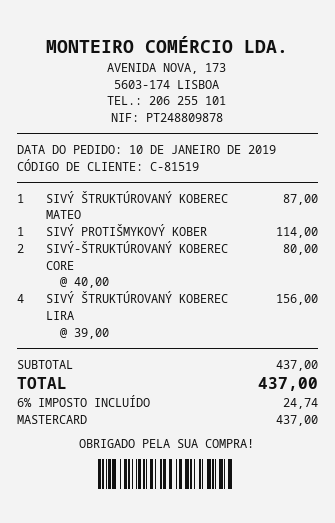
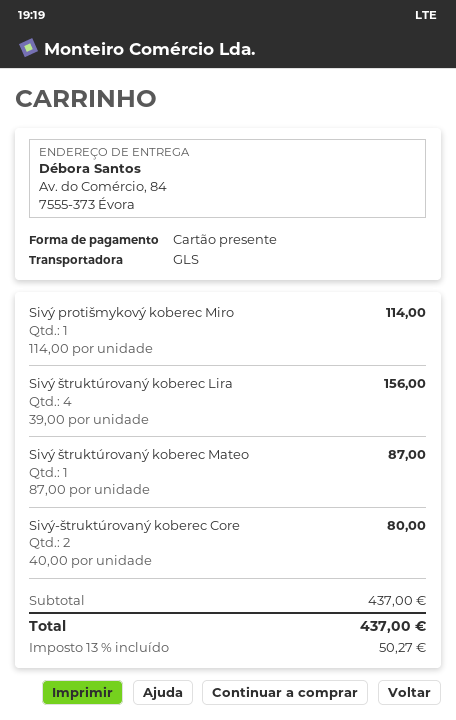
payment method: Mastercard -> gift card
tax: 6% = 24.74 -> 13% = 50.27

